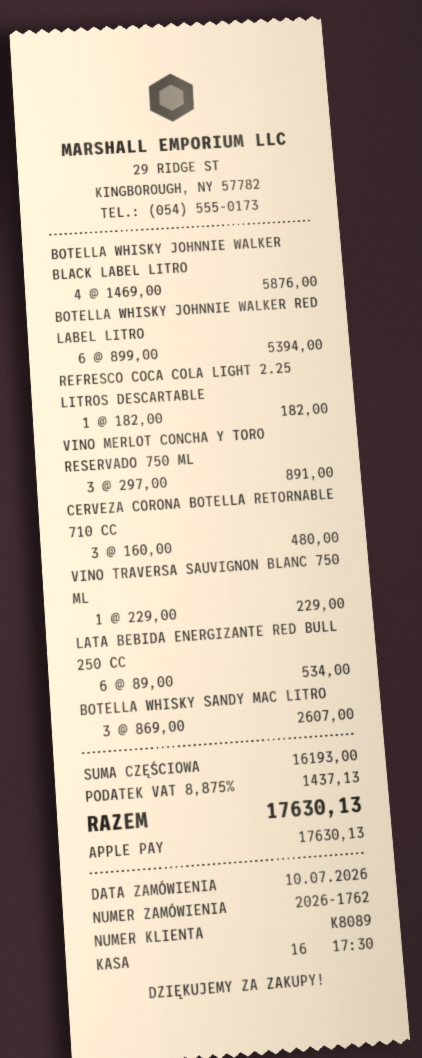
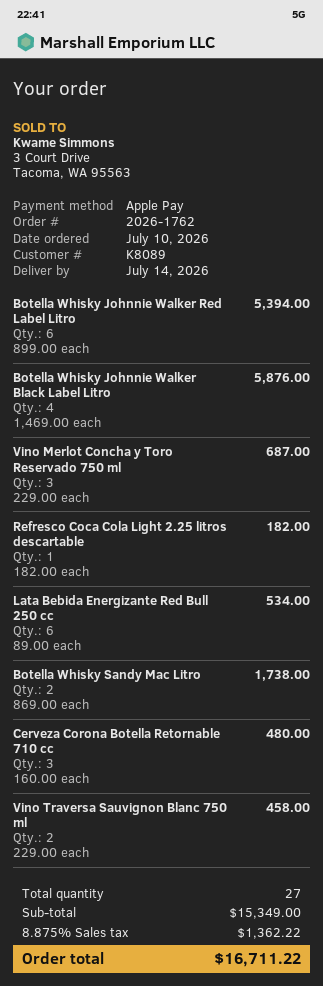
VINO MERLOT CONCHA Y TORO RESERVADO 750 ML: 3 x 297.00 = 891.00 -> 3 x 229.00 = 687.00
VINO TRAVERSA SAUVIGNON BLANC 750 ML: 1 x 229.00 = 229.00 -> 2 x 229.00 = 458.00
BOTELLA WHISKY SANDY MAC LITRO: 3 x 869.00 = 2607.00 -> 2 x 869.00 = 1738.00
subtotal: 16193.00 -> 15349.00
tax: 8.875% = 1437.13 -> 8.875% = 1362.22
total: 17630.13 -> 16711.22

